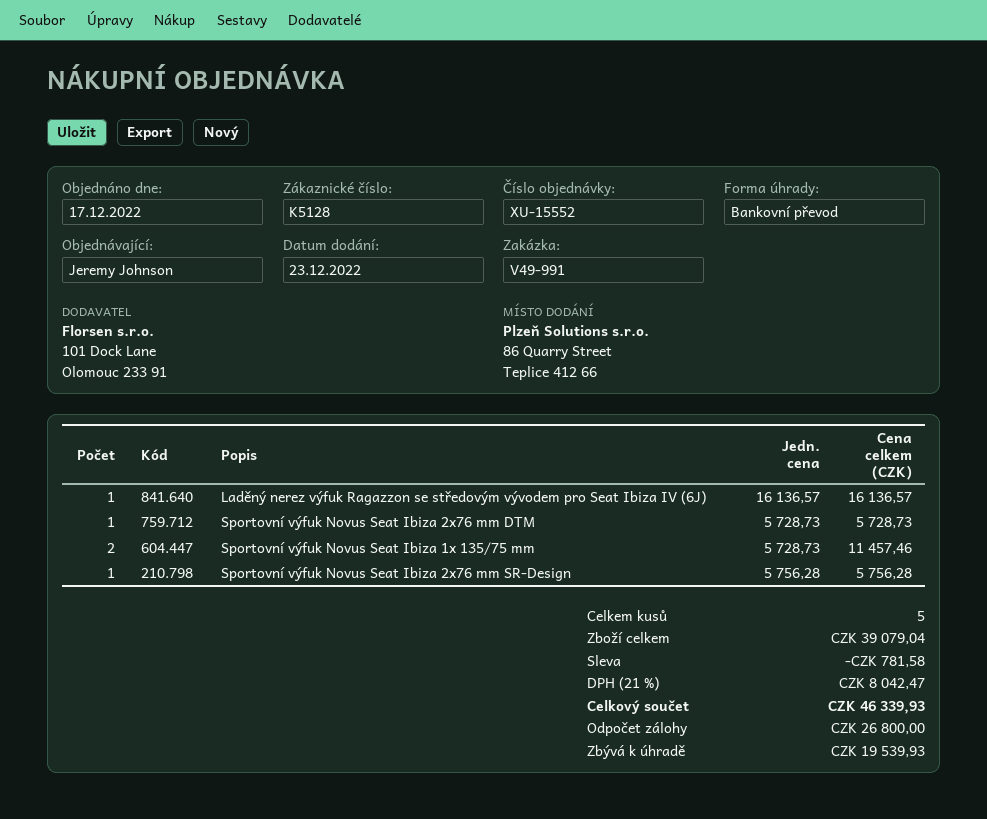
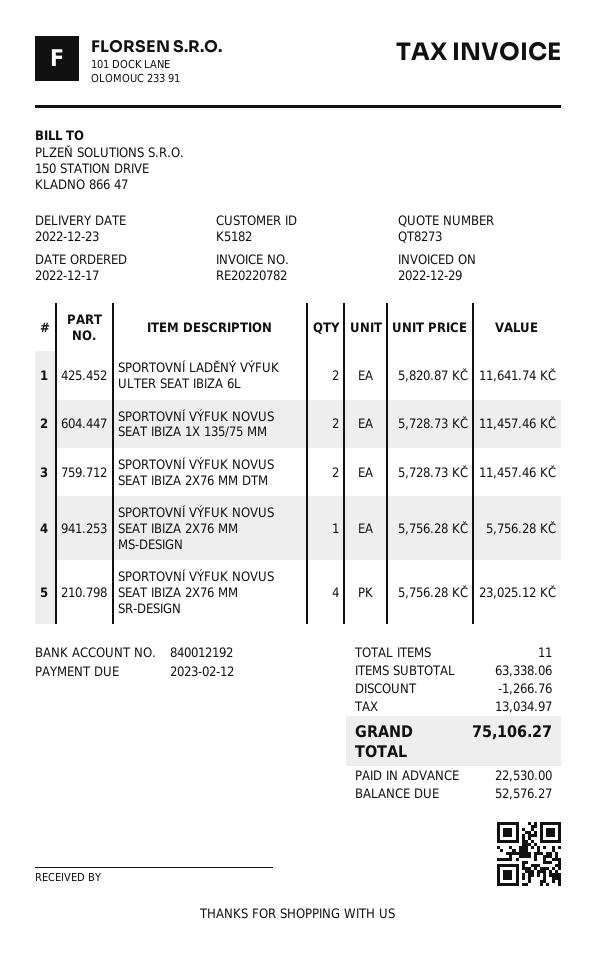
customer number: K5128 -> K5182
Laděný nerez výfuk Ragazzon se středovým vývodem pro Seat Ibiza IV (6J): 1 x 16136.57 = 16136.57 -> none
Sportovní výfuk Novus Seat Ibiza 2x76 mm DTM: 1 x 5728.73 = 5728.73 -> 2 x 5728.73 = 11457.46
Sportovní výfuk Novus Seat Ibiza 2x76 mm SR-Design: 1 x 5756.28 = 5756.28 -> 4 x 5756.28 = 23025.12
SPORTOVNÍ LADĚNÝ VÝFUK ULTER SEAT IBIZA 6L: none -> 2 x 5820.87 = 11641.74
SPORTOVNÍ VÝFUK NOVUS SEAT IBIZA 2X76 MM MS-DESIGN: none -> 1 x 5756.28 = 5756.28
total quantity: 5 -> 11
subtotal: 39079.04 -> 63338.06
discount: 781.58 -> 1266.76
tax: 8042.47 -> 13034.97
total: 46339.93 -> 75106.27
deposit: 26800.00 -> 22530.00
balance: 19539.93 -> 52576.27

